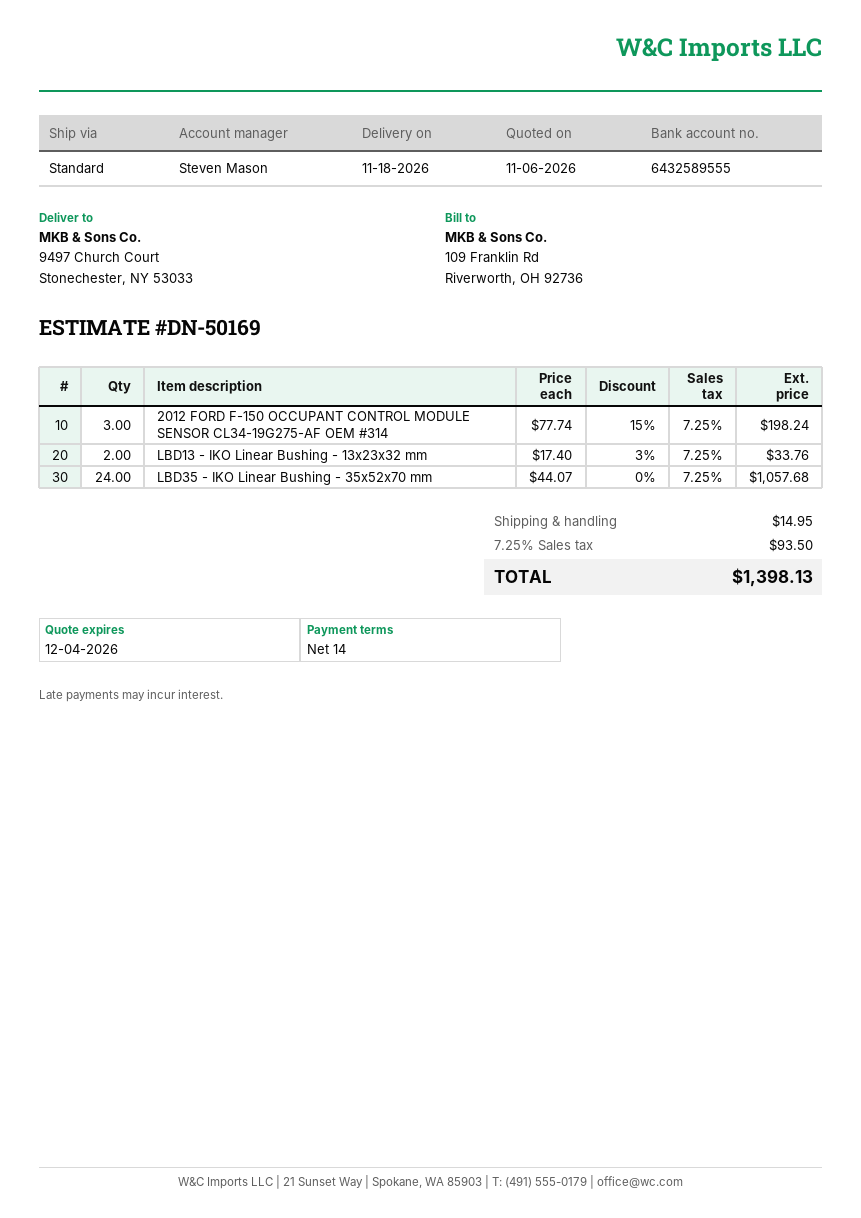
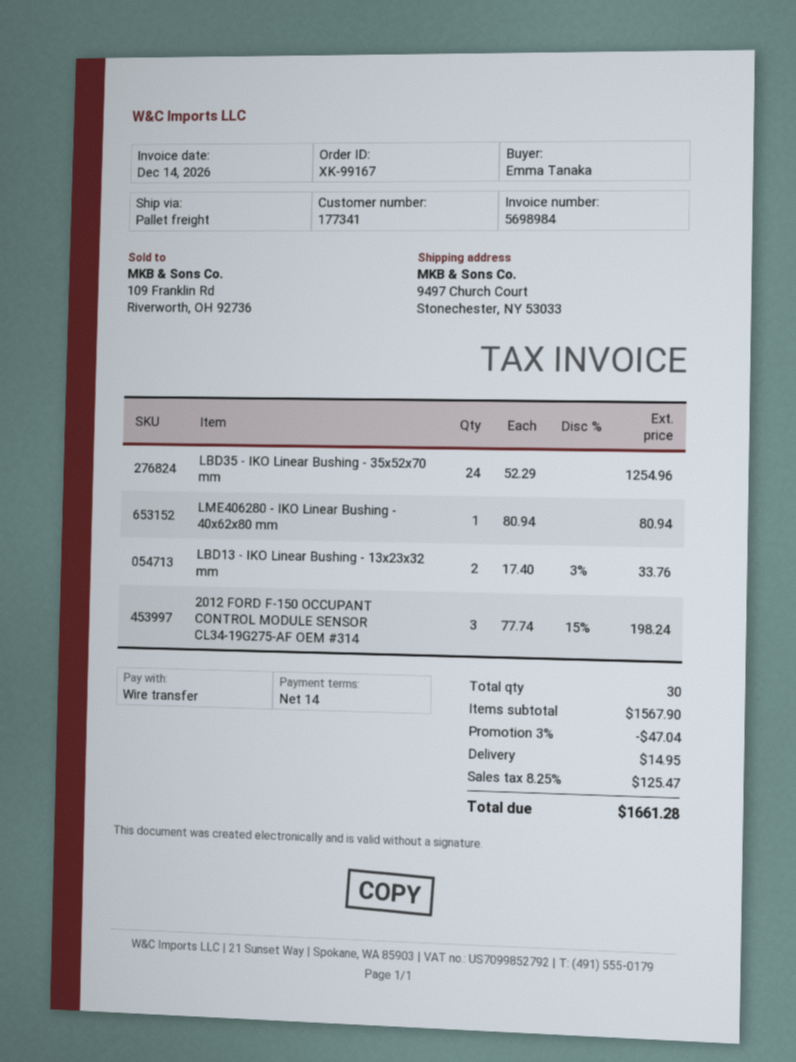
shipping method: standard -> pallet freight
LBD35 - IKO Linear Bushing - 35x52x70 mm: 24 x 44.07 = 1057.68 -> 24 x 52.29 = 1254.96
LME406280 - IKO Linear Bushing - 40x62x80 mm: none -> 1 x 80.94 = 80.94
discount: none -> 3% = 47.04
tax: 7.25% = 93.50 -> 8.25% = 125.47
total: 1398.13 -> 1661.28

